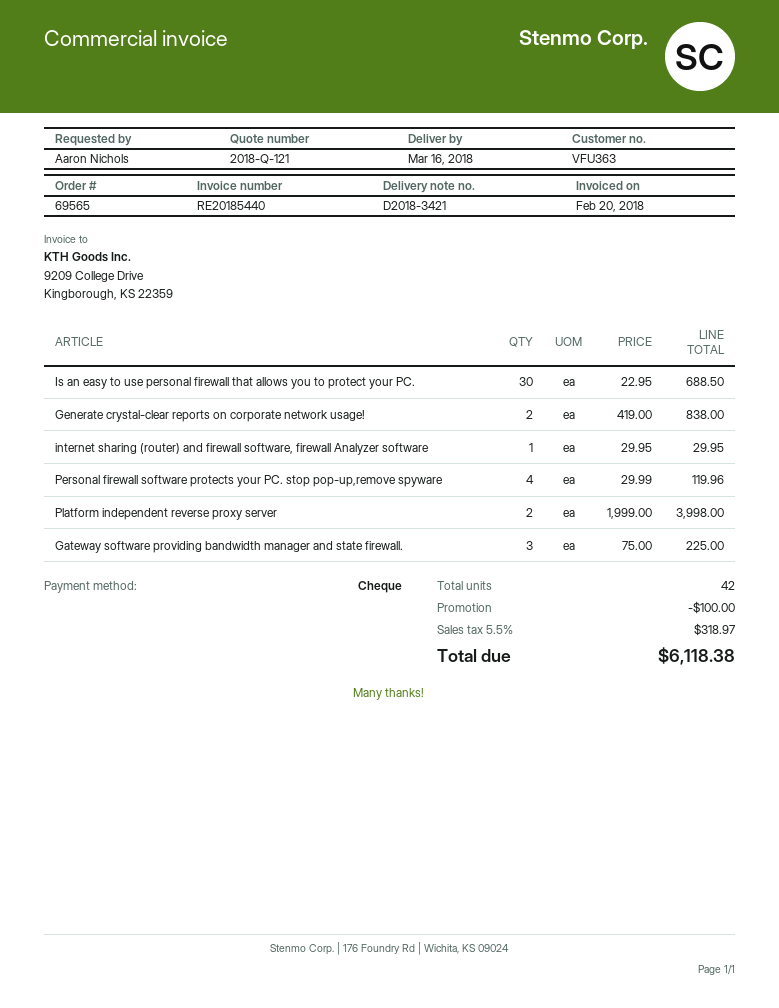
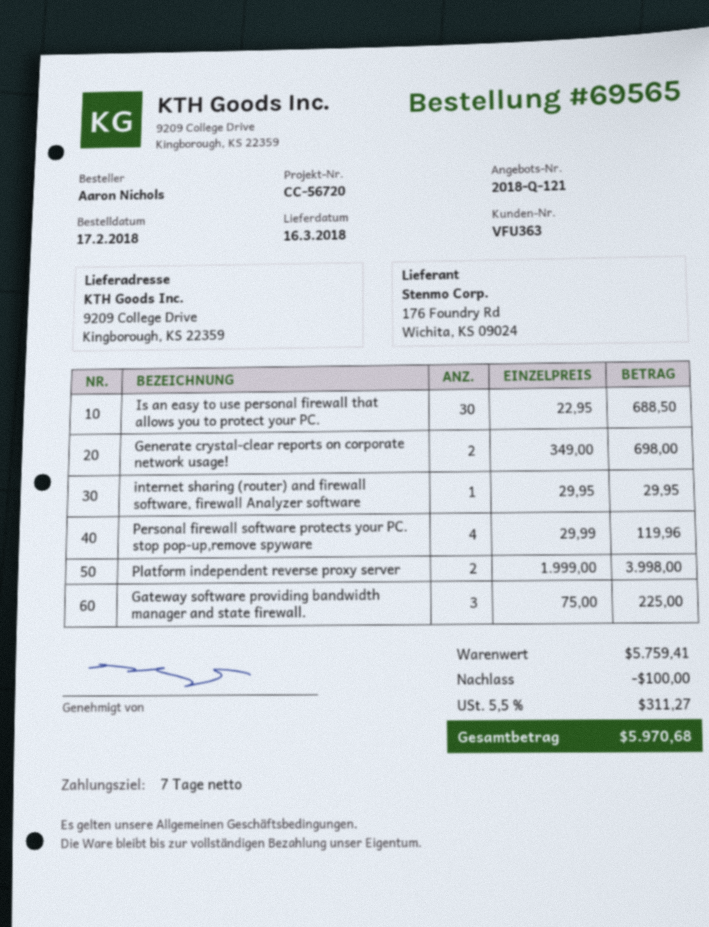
Generate crystal-clear reports on corporate network usage!: 2 x 419.00 = 838.00 -> 2 x 349.00 = 698.00
tax: 5.5% = 318.97 -> 5.5% = 311.27
total: 6118.38 -> 5970.68

